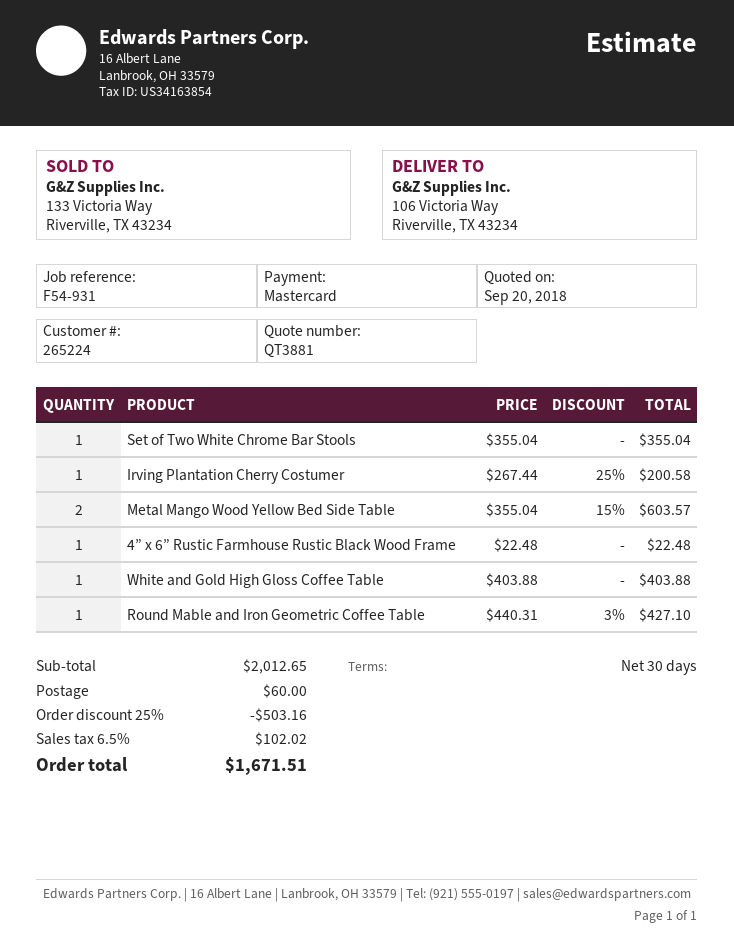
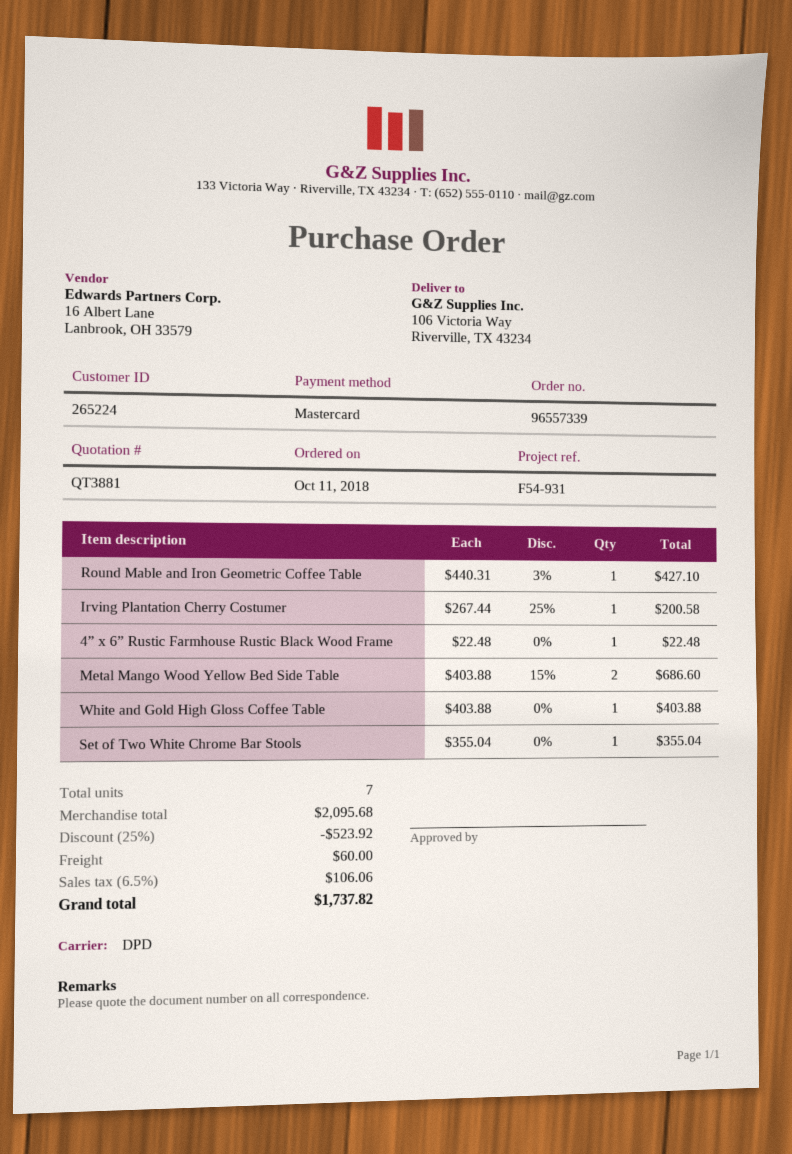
Metal Mango Wood Yellow Bed Side Table: 2 x 355.04 - 15% = 603.57 -> 2 x 403.88 - 15% = 686.60
subtotal: 2012.65 -> 2095.68
discount: 25% = 503.16 -> 25% = 523.92
tax: 6.5% = 102.02 -> 6.5% = 106.06
total: 1671.51 -> 1737.82

